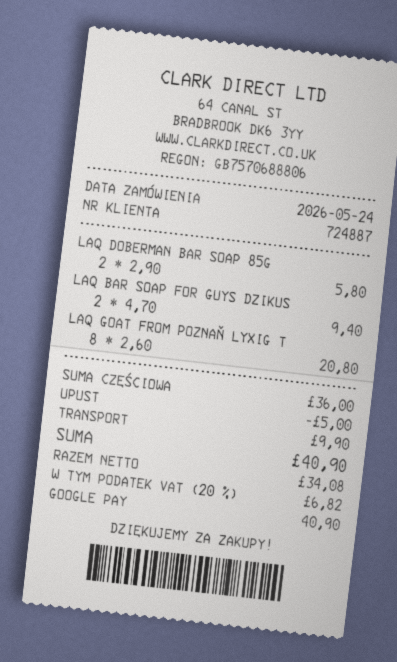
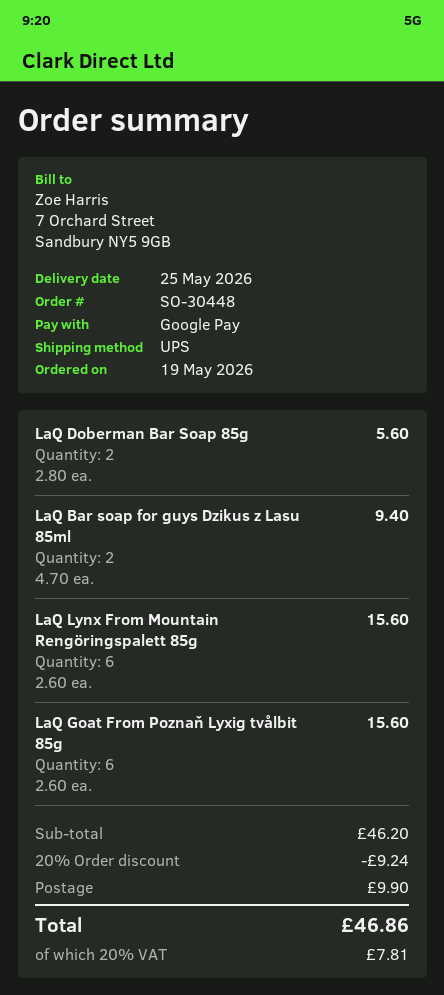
order date: 2026-05-24 -> 2026-05-19
LAQ DOBERMAN BAR SOAP 85G: 2 x 2.90 = 5.80 -> 2 x 2.80 = 5.60
LAQ GOAT FROM POZNAŇ LYXIG T: 8 x 2.60 = 20.80 -> 6 x 2.60 = 15.60
LaQ Lynx From Mountain Rengöringspalett 85g: none -> 6 x 2.60 = 15.60
subtotal: 36.00 -> 46.20
discount: 5.00 -> 9.24
tax: 20% = 6.82 -> 20% = 7.81
total: 40.90 -> 46.86

